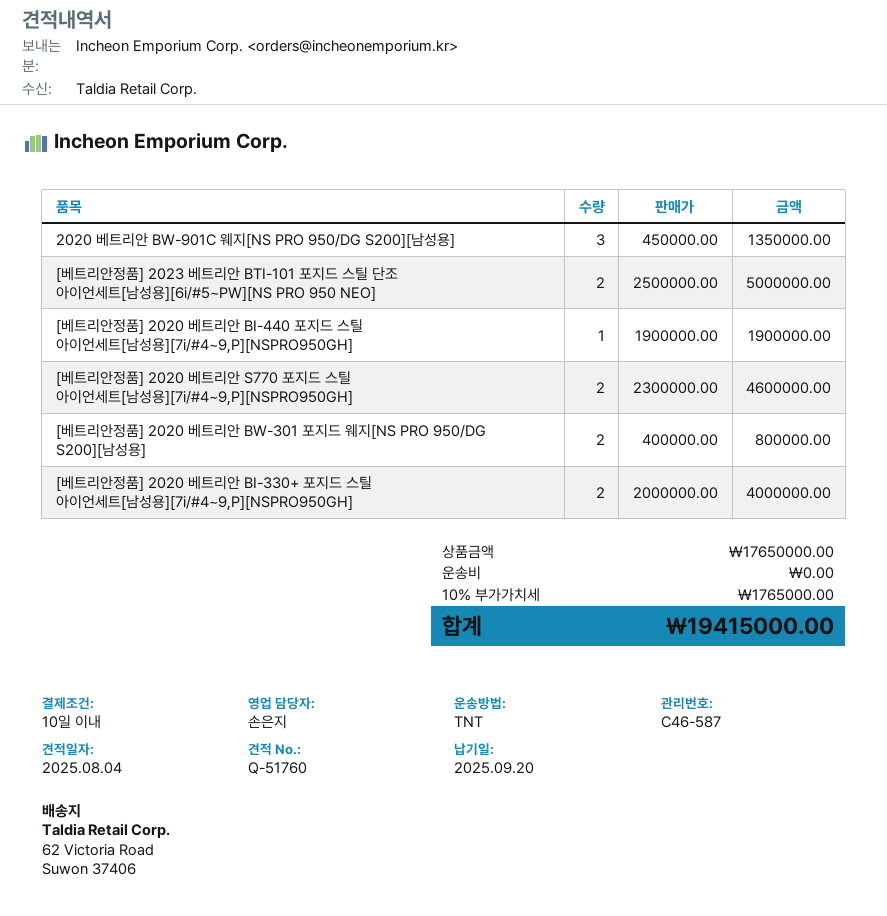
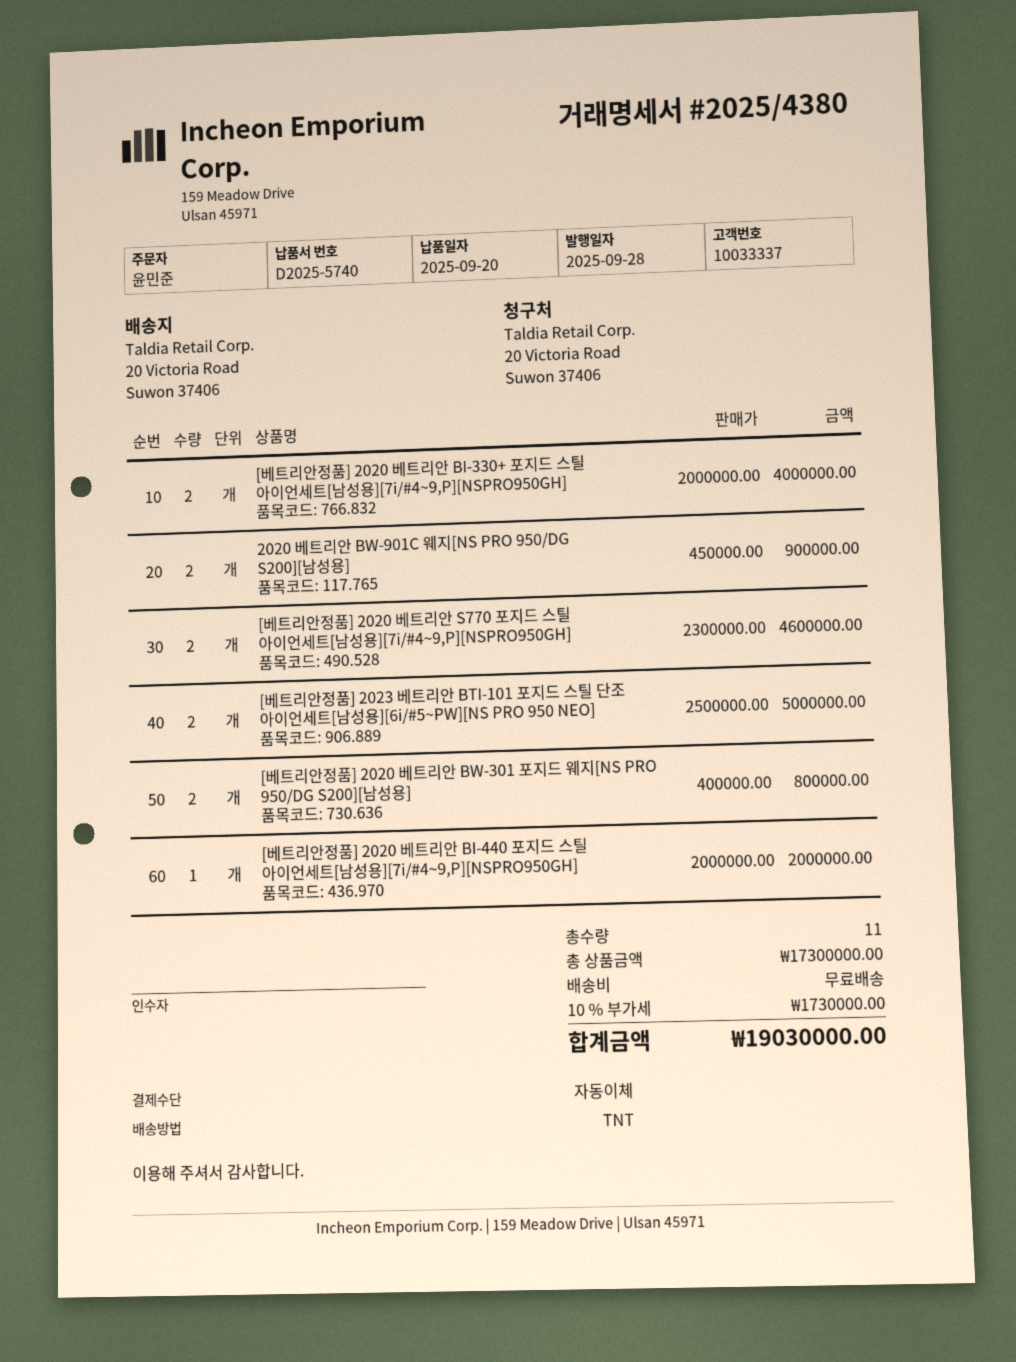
ship to: 62 Victoria Road, Suwon 37406 -> 20 Victoria Road, Suwon 37406
2020 베트리안 BW-901C 웨지[NS PRO 950/DG S200][남성용]: 3 x 450000.00 = 1350000.00 -> 2 x 450000.00 = 900000.00
[베트리안정품] 2020 베트리안 BI-440 포지드 스틸 아이언세트[남성용][7i/#4~9,P][NSPRO950GH]: 1 x 1900000.00 = 1900000.00 -> 1 x 2000000.00 = 2000000.00
subtotal: 17650000.00 -> 17300000.00
tax: 10% = 1765000.00 -> 10% = 1730000.00
total: 19415000.00 -> 19030000.00

